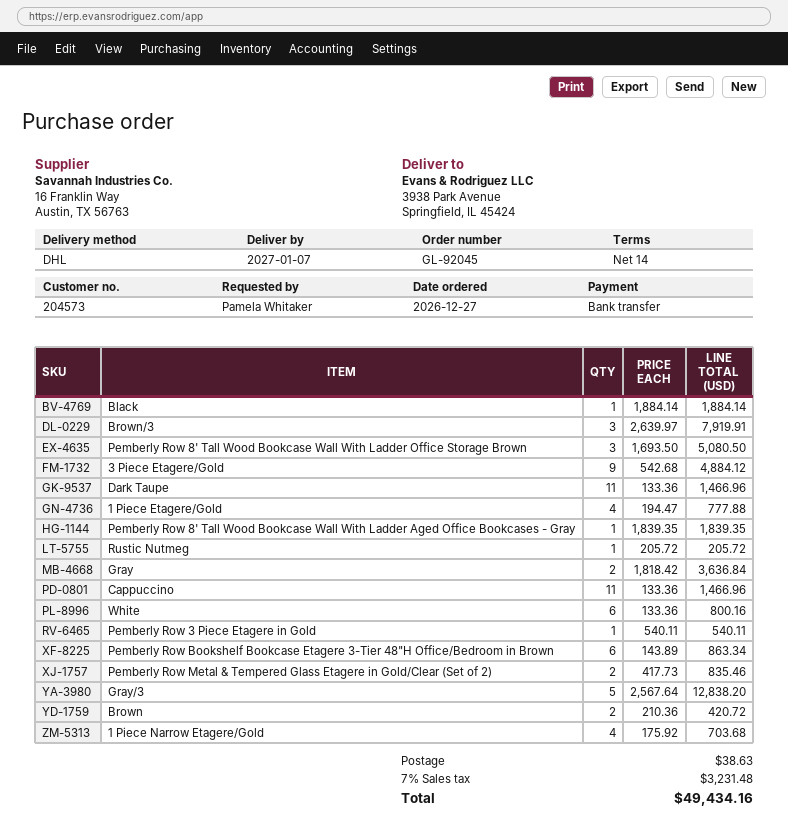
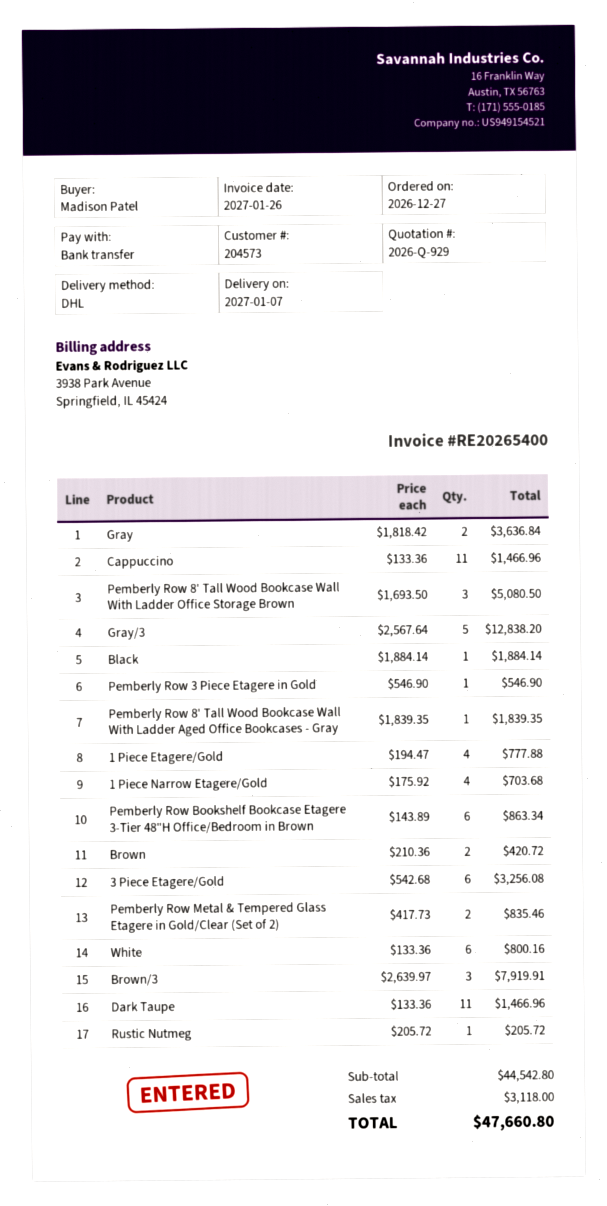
ordered by: Pamela Whitaker -> Madison Patel
3 Piece Etagere/Gold: 9 x 542.68 = 4884.12 -> 6 x 542.68 = 3256.08
Pemberly Row 3 Piece Etagere in Gold: 1 x 540.11 = 540.11 -> 1 x 546.90 = 546.90
shipping: 38.63 -> none
tax: 3231.48 -> 3118.00
total: 49434.16 -> 47660.80

